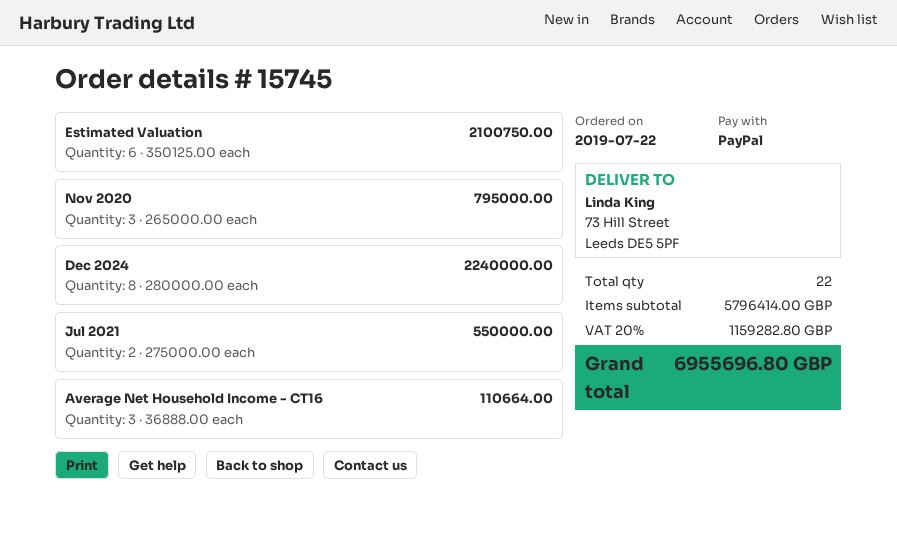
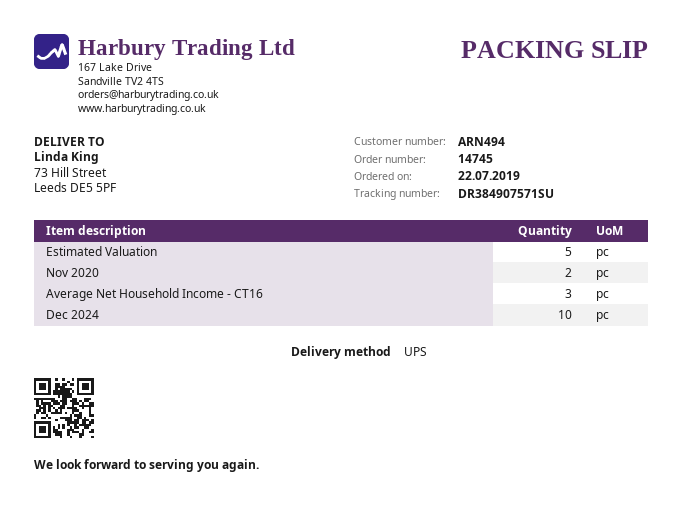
order number: 15745 -> 14745
Estimated Valuation: 6 -> 5
Nov 2020: 3 -> 2
Dec 2024: 8 -> 10
Jul 2021: 2 -> none

